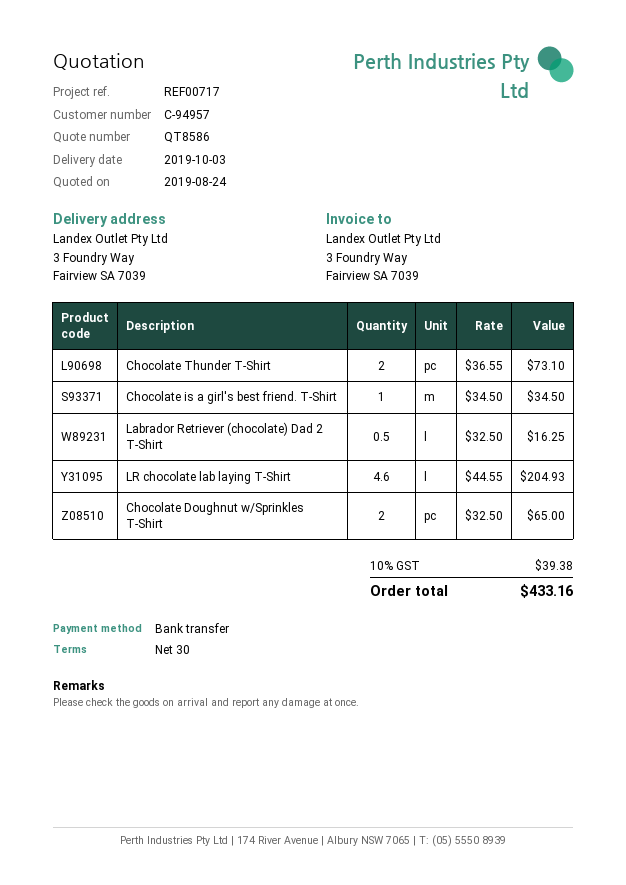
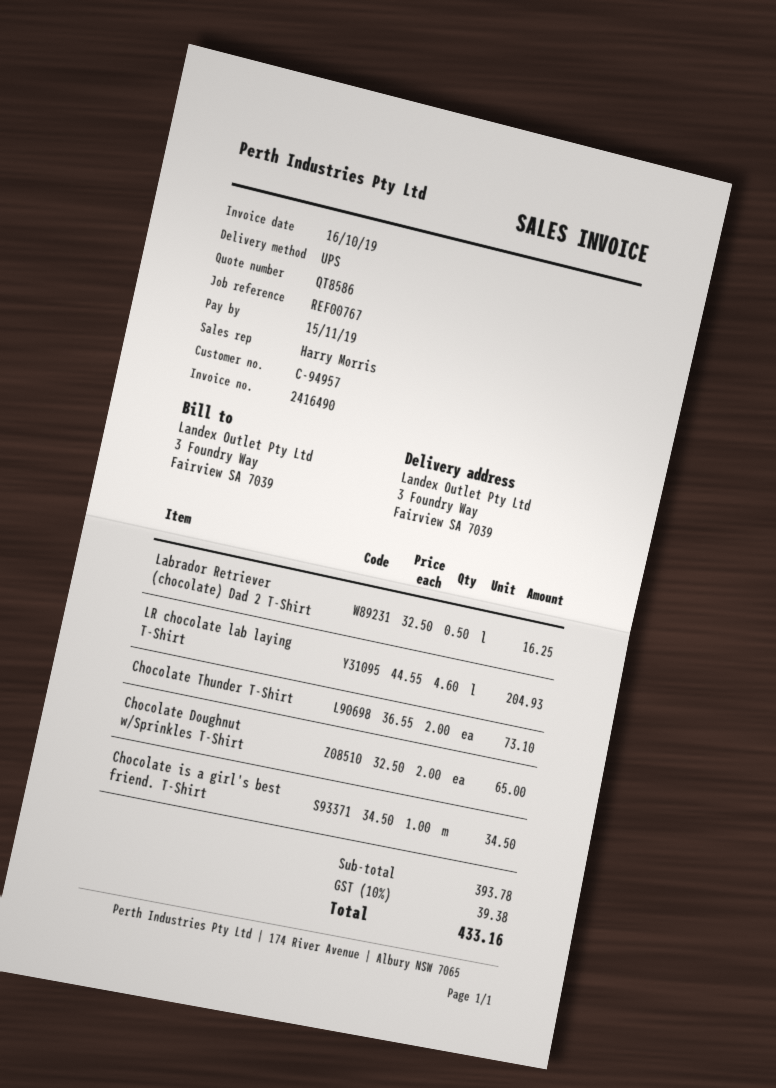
reference: REF00717 -> REF00767

